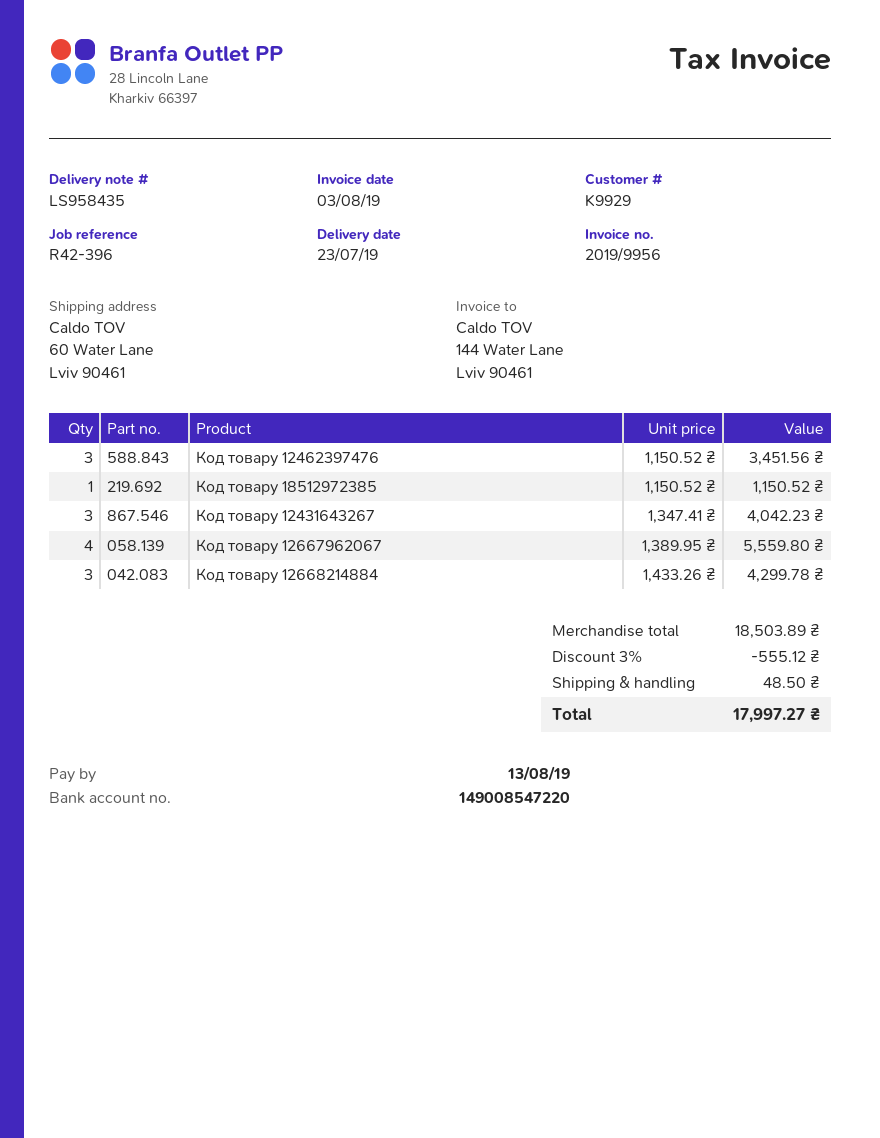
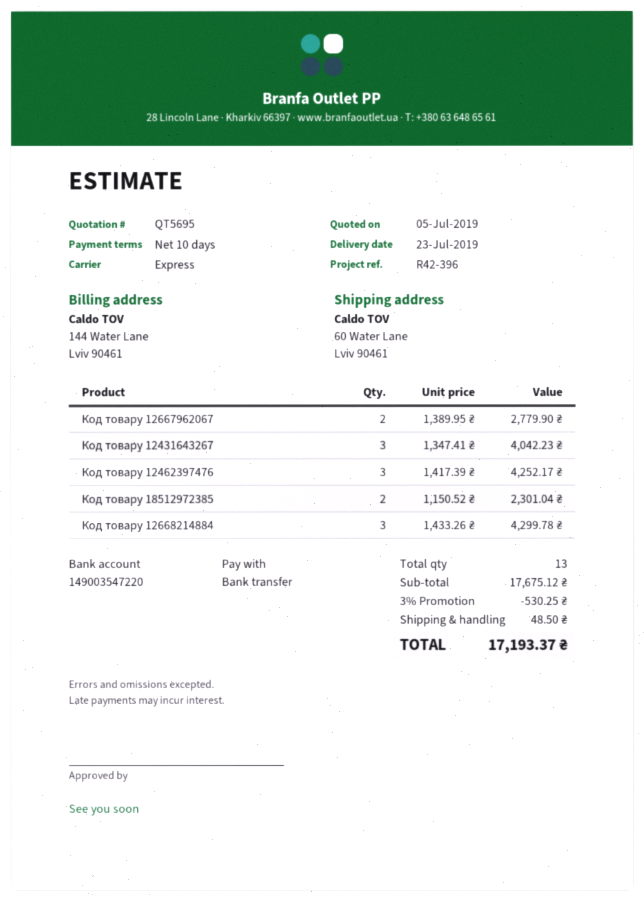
bank account: 149008547220 -> 149003547220
Код товару 12462397476: 3 x 1150.52 = 3451.56 -> 3 x 1417.39 = 4252.17
Код товару 18512972385: 1 x 1150.52 = 1150.52 -> 2 x 1150.52 = 2301.04
Код товару 12667962067: 4 x 1389.95 = 5559.80 -> 2 x 1389.95 = 2779.90
subtotal: 18503.89 -> 17675.12
discount: 3% = 555.12 -> 3% = 530.25
total: 17997.27 -> 17193.37

